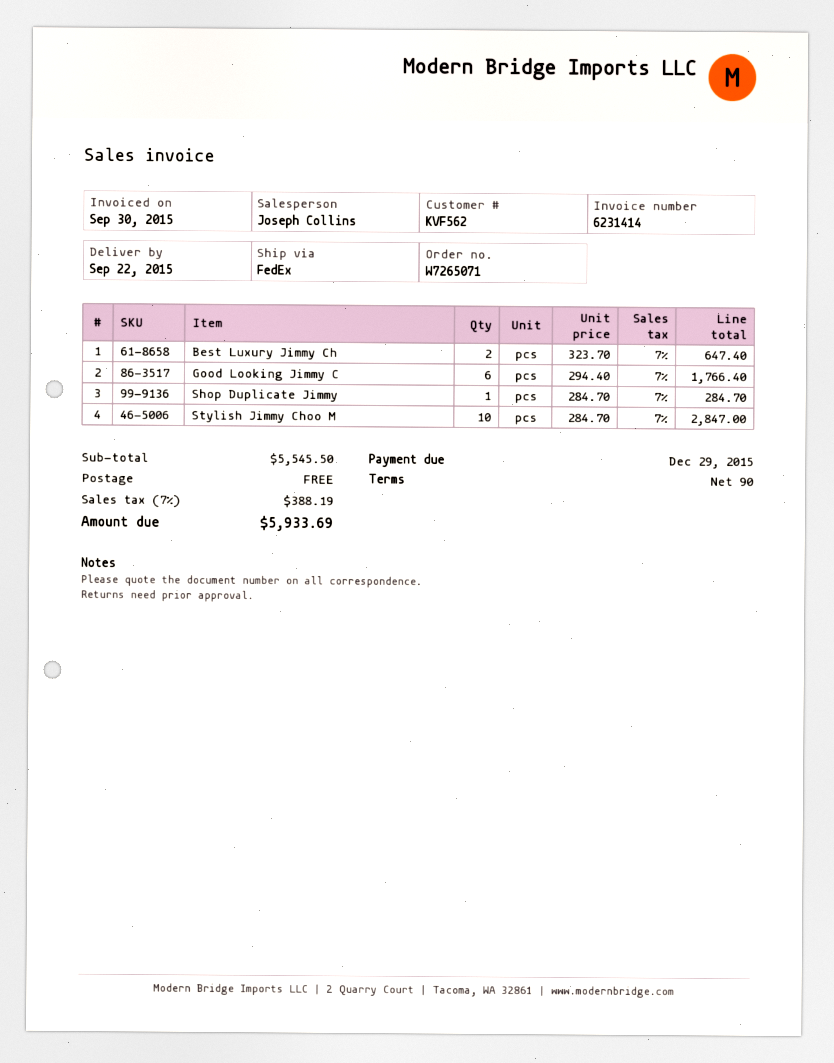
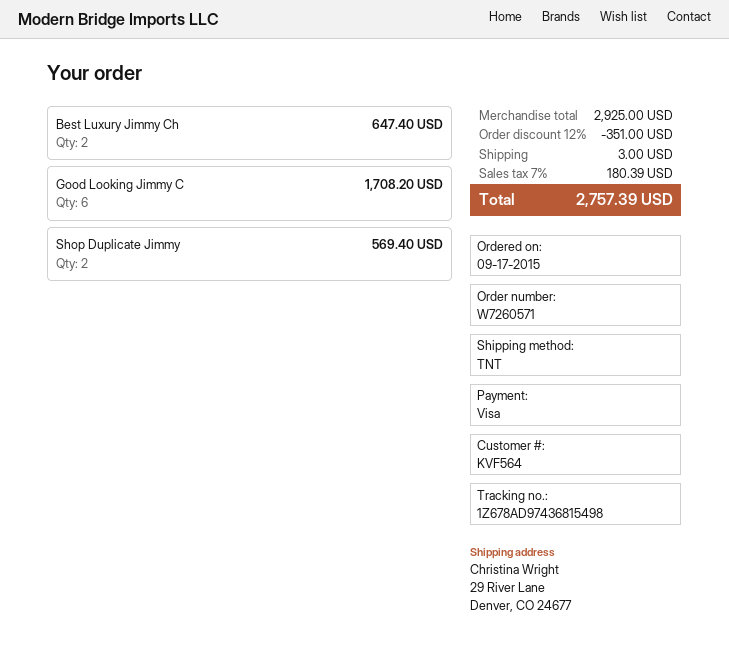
order number: W7265071 -> W7260571
customer number: KVF562 -> KVF564
shipping method: FedEx -> TNT
Good Looking Jimmy C: 6 for 1766.40 -> 6 for 1708.20
Shop Duplicate Jimmy: 1 for 284.70 -> 2 for 569.40
Stylish Jimmy Choo M: 10 for 2847.00 -> none
subtotal: 5545.50 -> 2925.00
discount: none -> 12% = 351.00
shipping: 0.00 -> 3.00
tax: 7% = 388.19 -> 7% = 180.39
total: 5933.69 -> 2757.39

